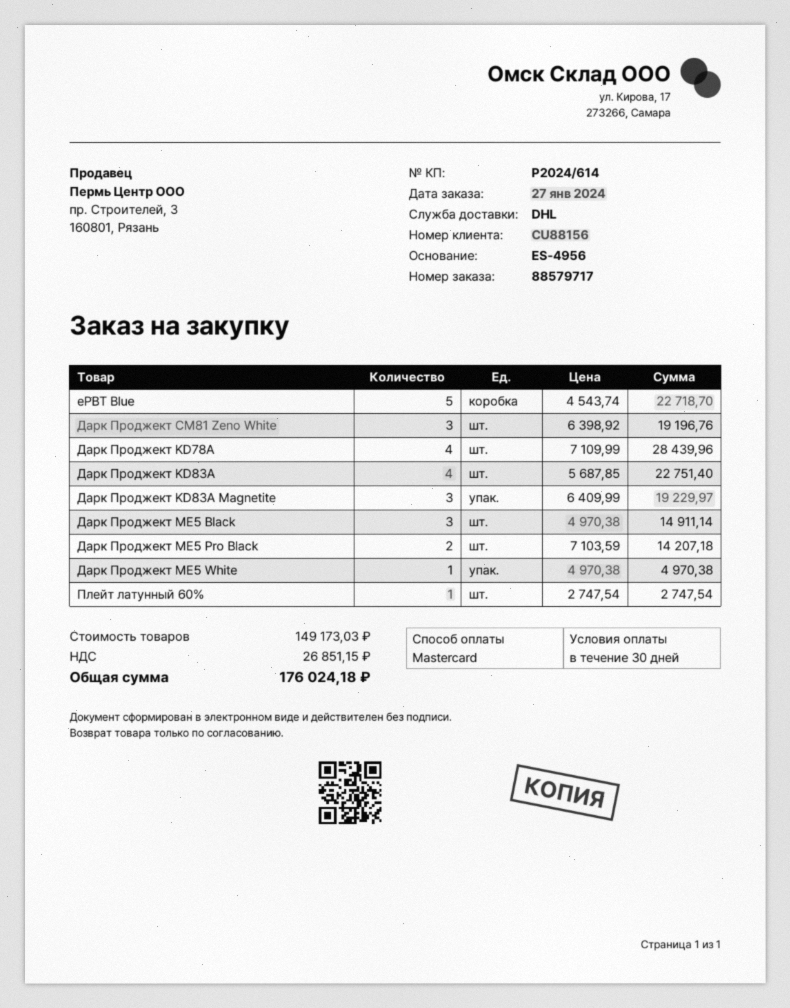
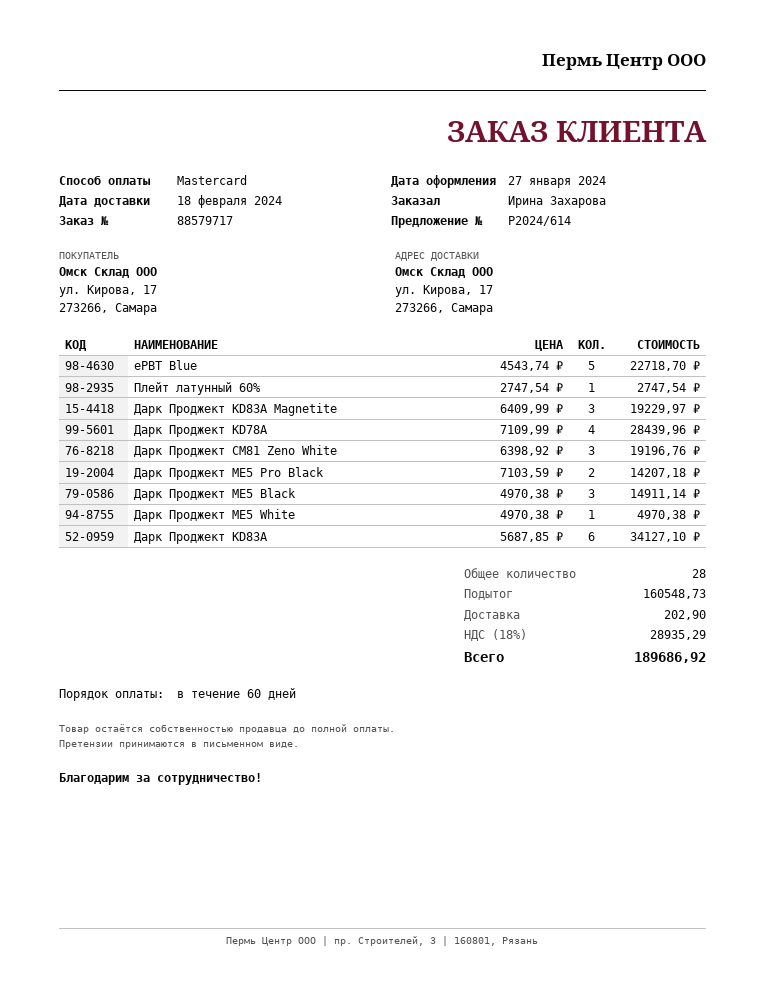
payment terms: 30 days -> 60 days
Дарк Проджект KD83A: 4 x 5687.85 = 22751.40 -> 6 x 5687.85 = 34127.10
subtotal: 149173.03 -> 160548.73
shipping: none -> 202.90
tax: 26851.15 -> 28935.29
total: 176024.18 -> 189686.92

